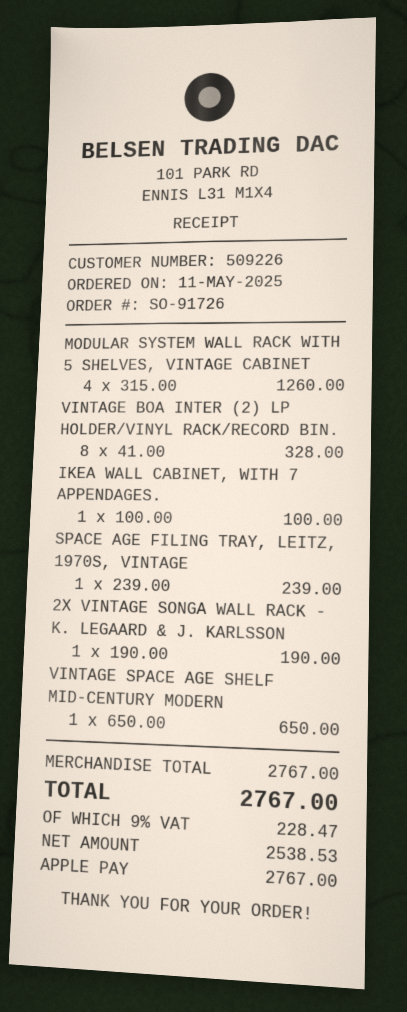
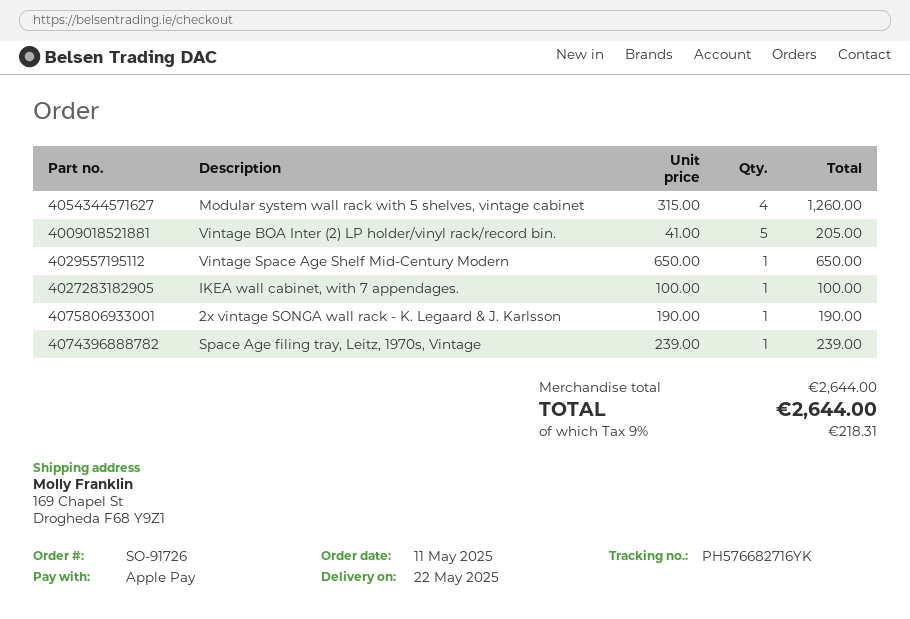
VINTAGE BOA INTER (2) LP HOLDER/VINYL RACK/RECORD BIN.: 8 x 41.00 = 328.00 -> 5 x 41.00 = 205.00
subtotal: 2767.00 -> 2644.00
tax: 9% = 228.47 -> 9% = 218.31
total: 2767.00 -> 2644.00

